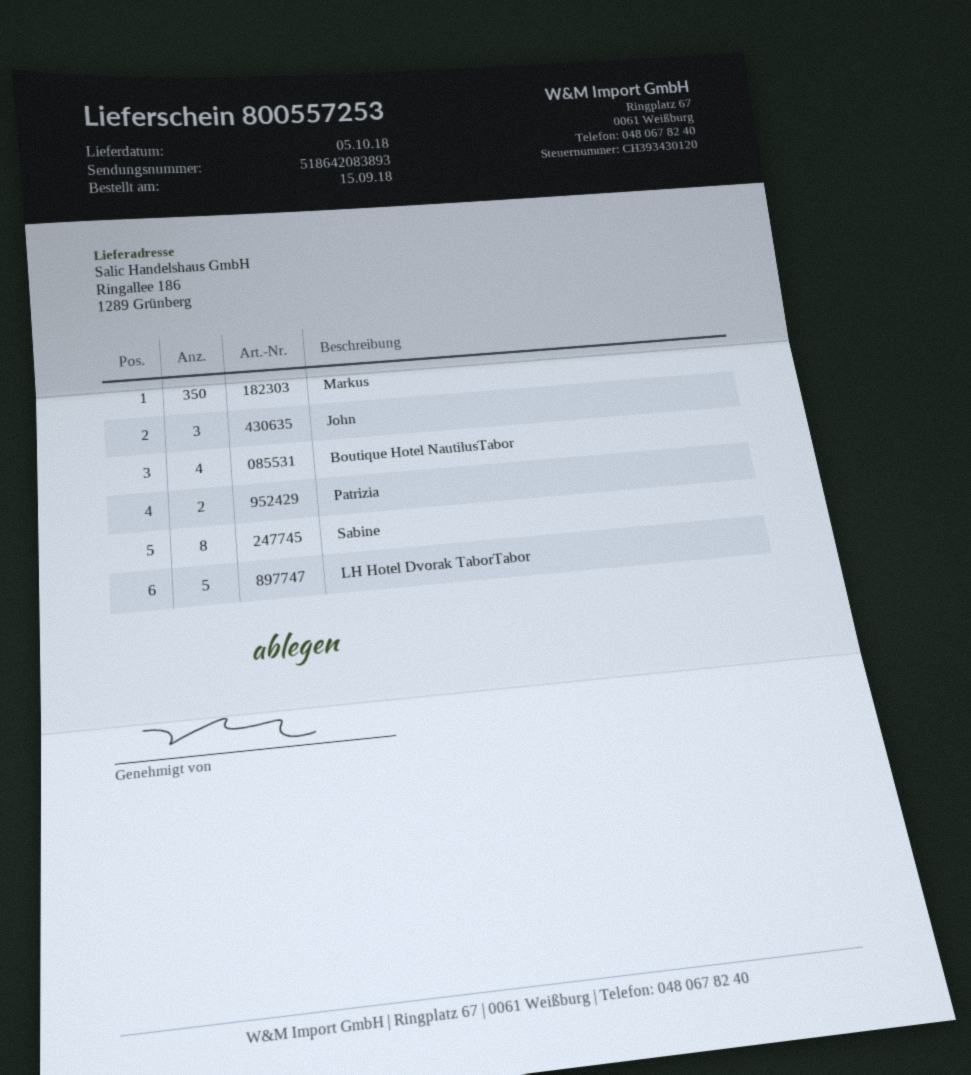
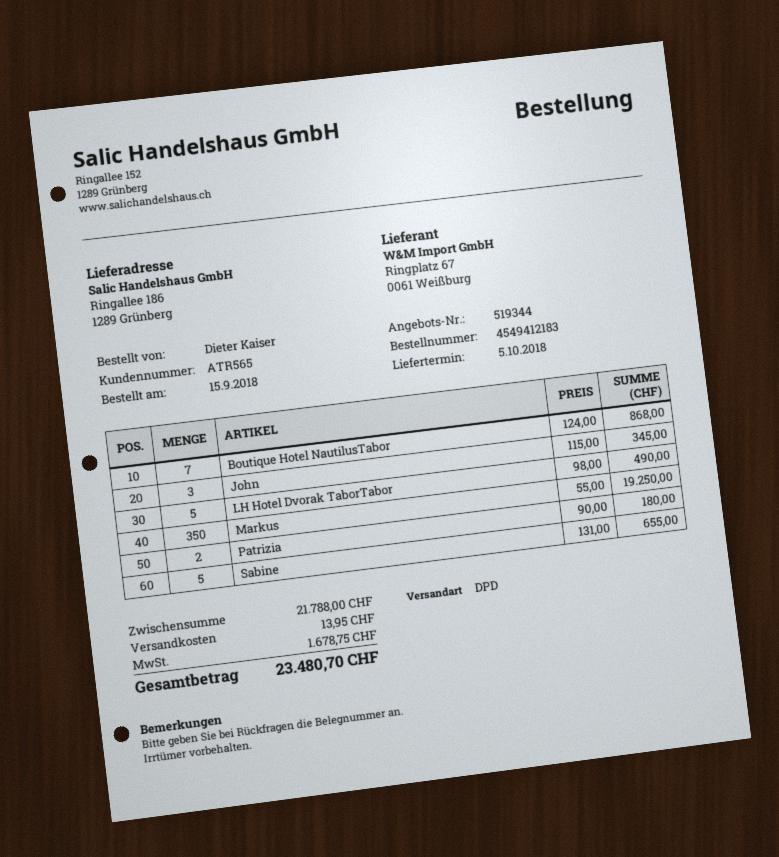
Boutique Hotel NautilusTabor: 4 -> 7
Sabine: 8 -> 5

